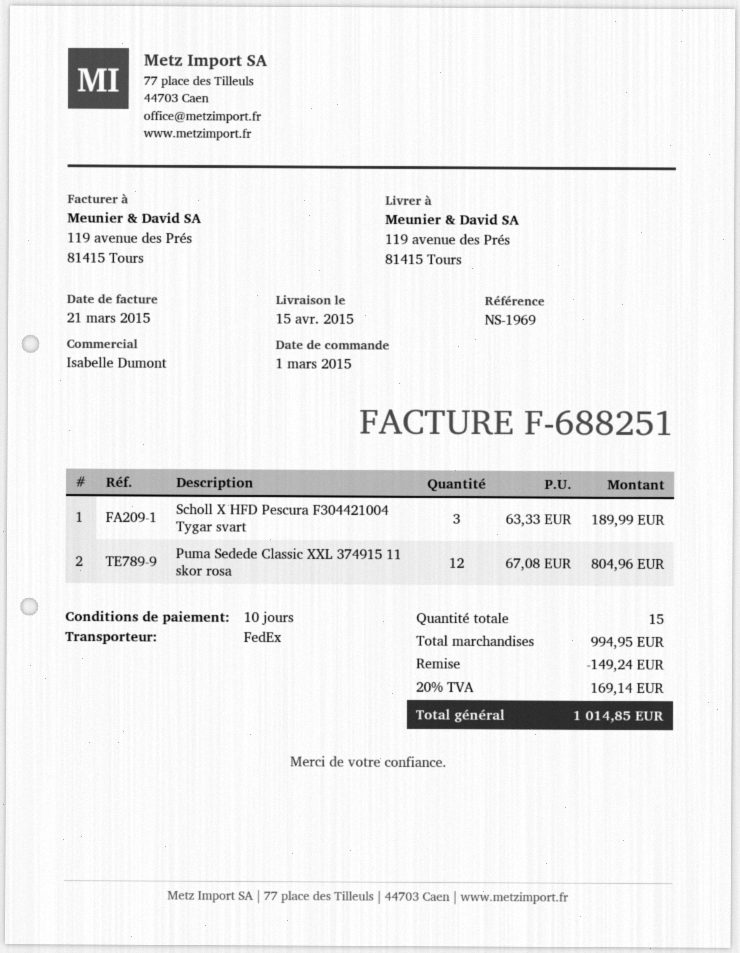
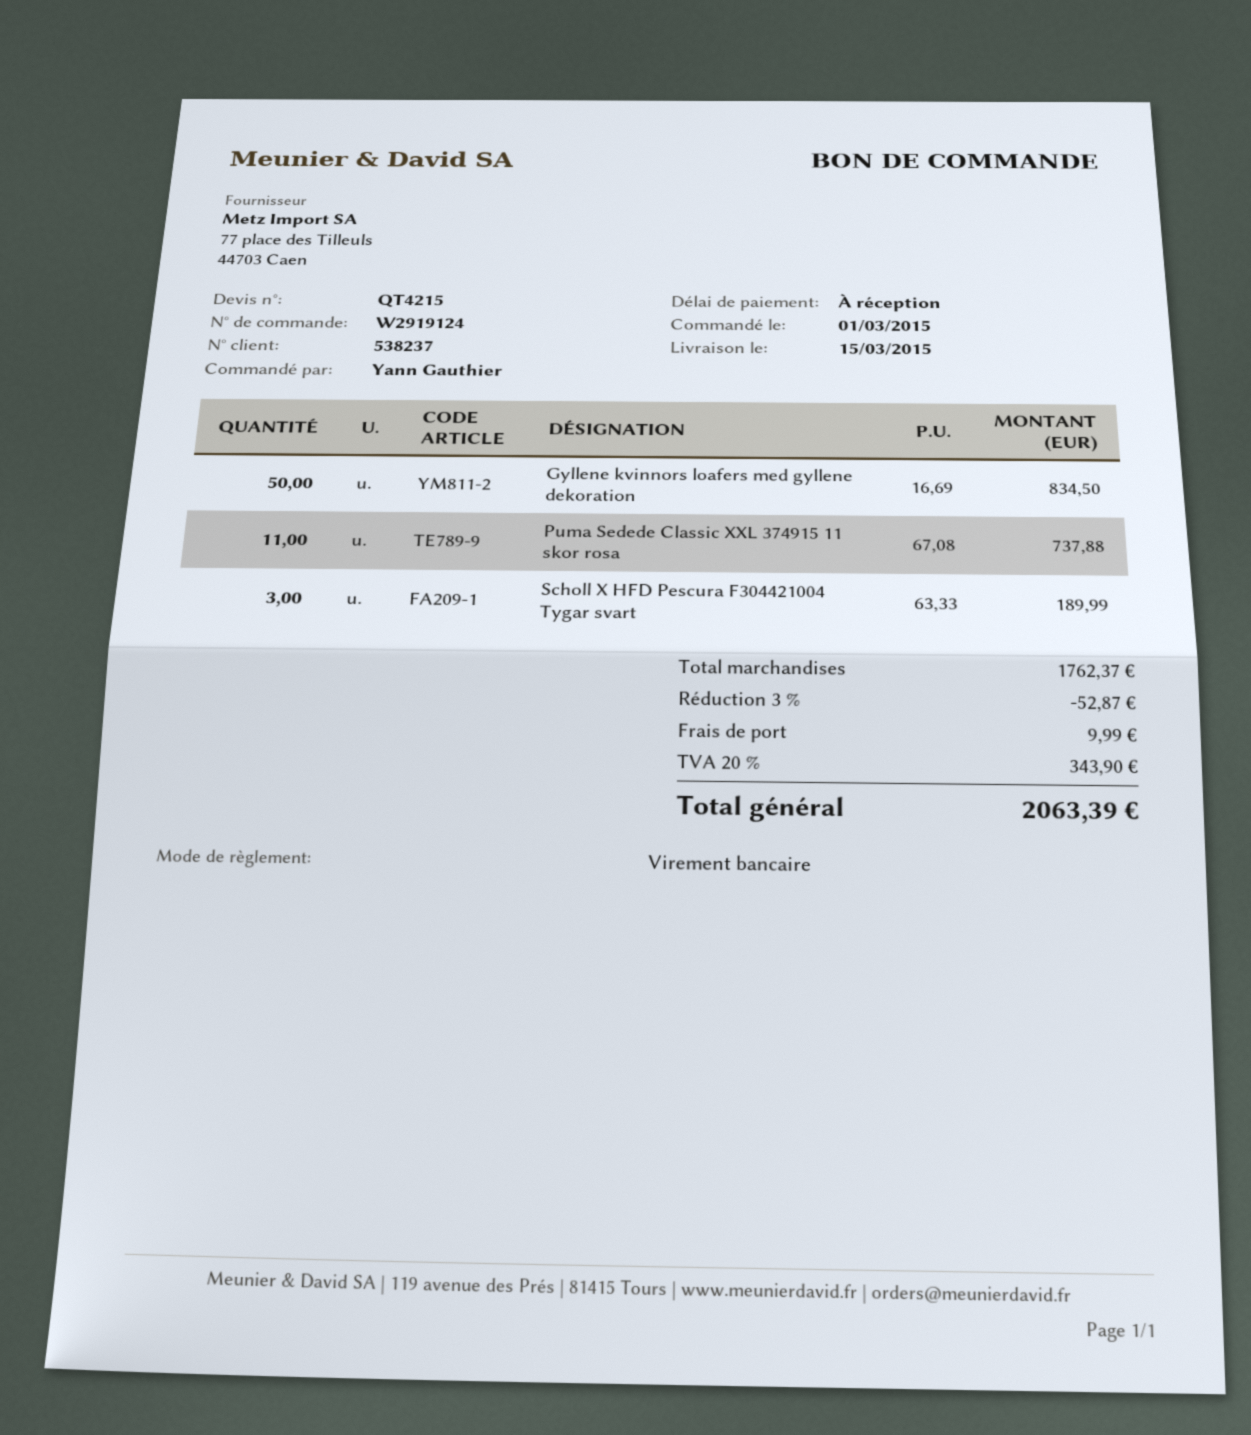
delivery date: 2015-04-15 -> 2015-03-15
payment terms: 10 days -> on receipt
Puma Sedede Classic XXL 374915 11 skor rosa: 12 x 67.08 = 804.96 -> 11 x 67.08 = 737.88
Gyllene kvinnors loafers med gyllene dekoration: none -> 50 x 16.69 = 834.50
subtotal: 994.95 -> 1762.37
discount: 149.24 -> 52.87
shipping: none -> 9.99
tax: 20% = 169.14 -> 20% = 343.90
total: 1014.85 -> 2063.39

